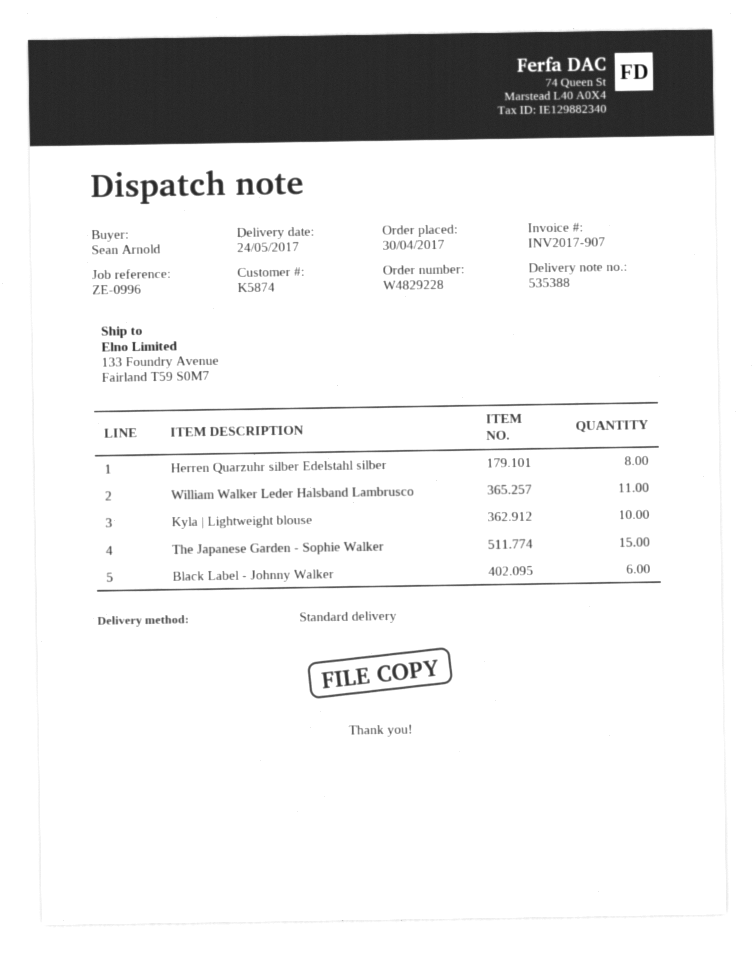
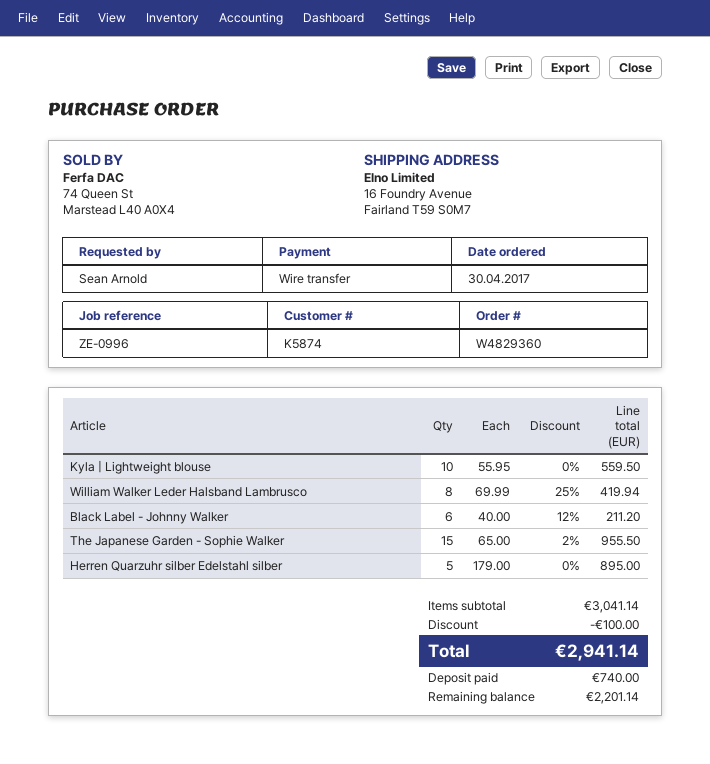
order number: W4829228 -> W4829360
ship to: 133 Foundry Avenue, Fairland T59 S0M7 -> 16 Foundry Avenue, Fairland T59 S0M7
Herren Quarzuhr silber Edelstahl silber: 8 -> 5
William Walker Leder Halsband Lambrusco: 11 -> 8

